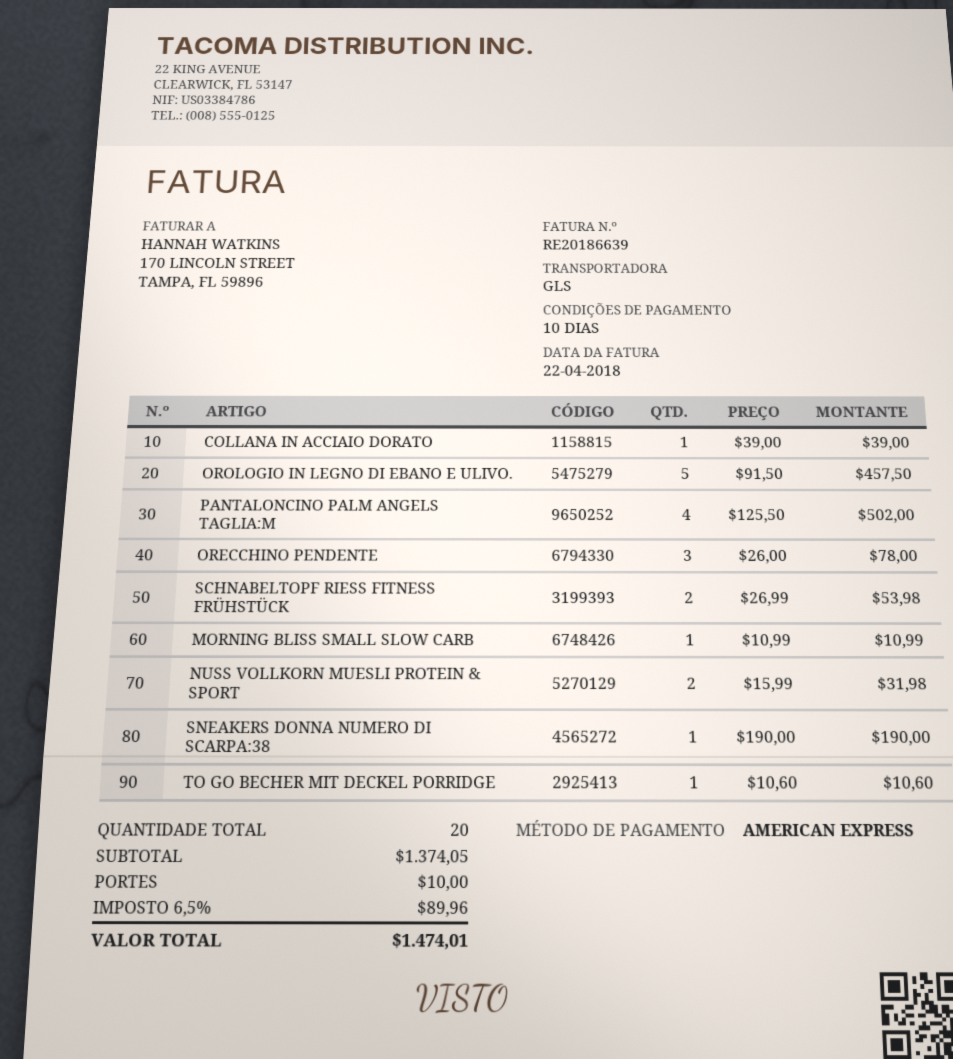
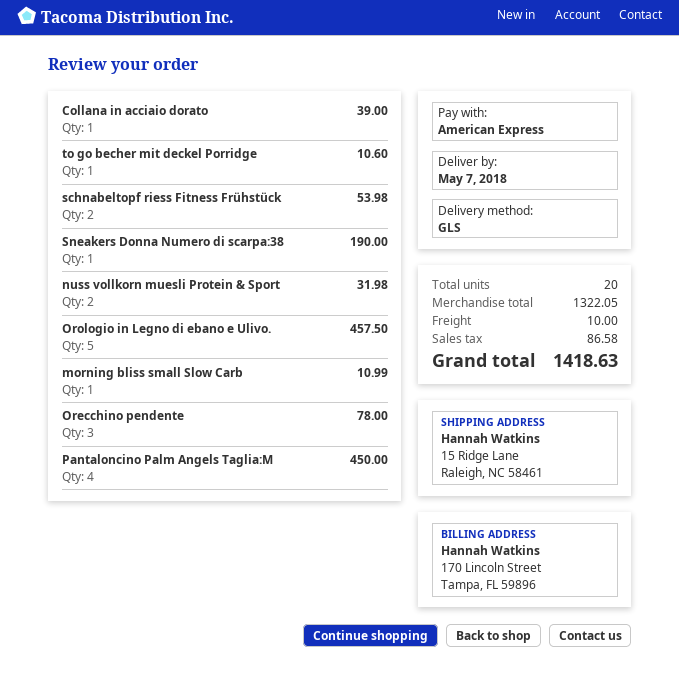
PANTALONCINO PALM ANGELS TAGLIA:M: 4 for 502.00 -> 4 for 450.00
subtotal: 1374.05 -> 1322.05
tax: 89.96 -> 86.58
total: 1474.01 -> 1418.63

